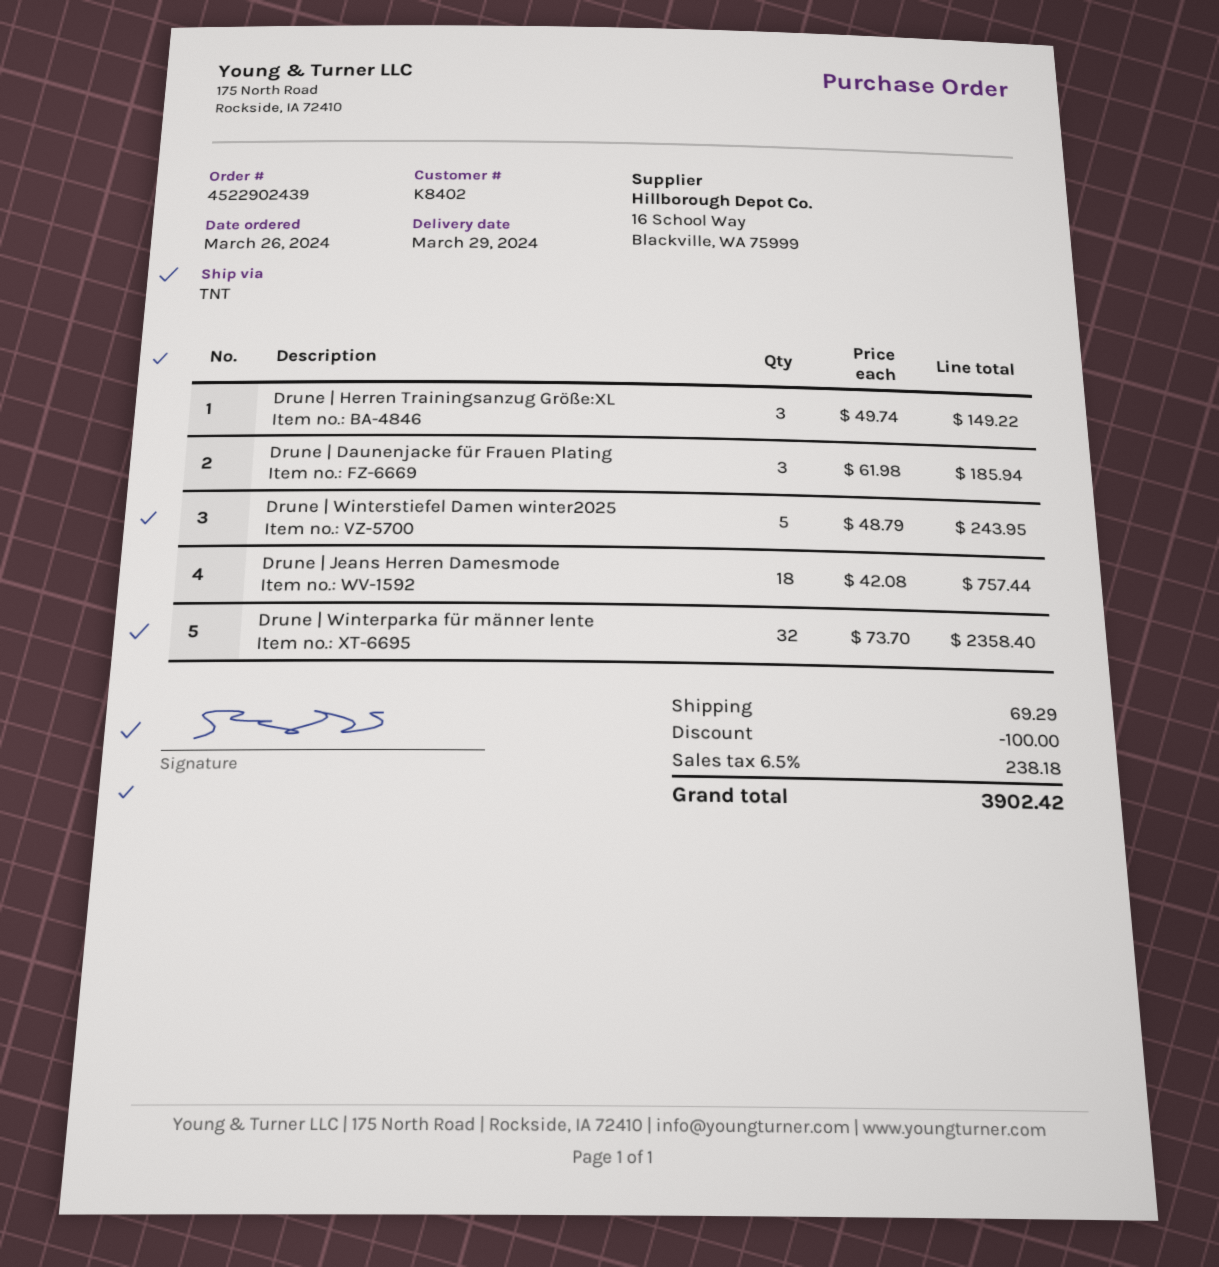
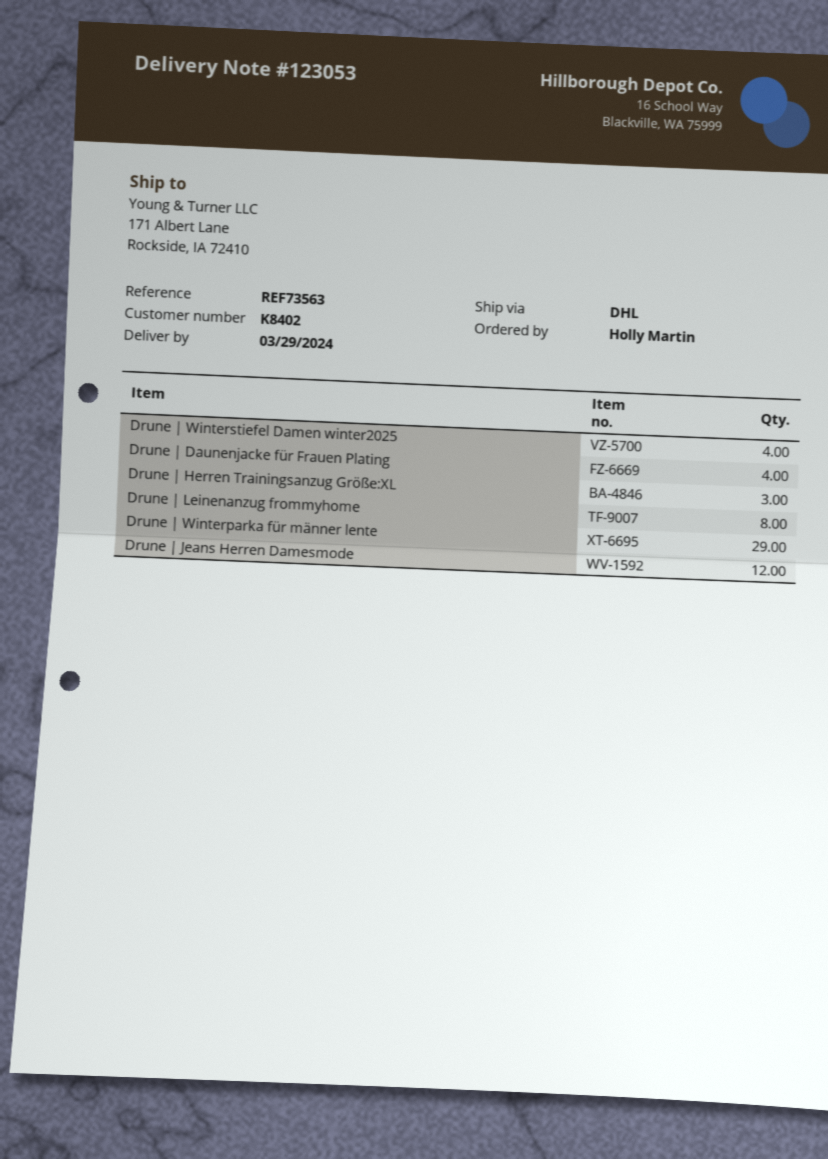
shipping method: TNT -> DHL
Drune | Daunenjacke für Frauen Plating: 3 -> 4
Drune | Winterstiefel Damen winter2025: 5 -> 4
Drune | Jeans Herren Damesmode: 18 -> 12
Drune | Winterparka für männer lente: 32 -> 29
Drune | Leinenanzug frommyhome: none -> 8

